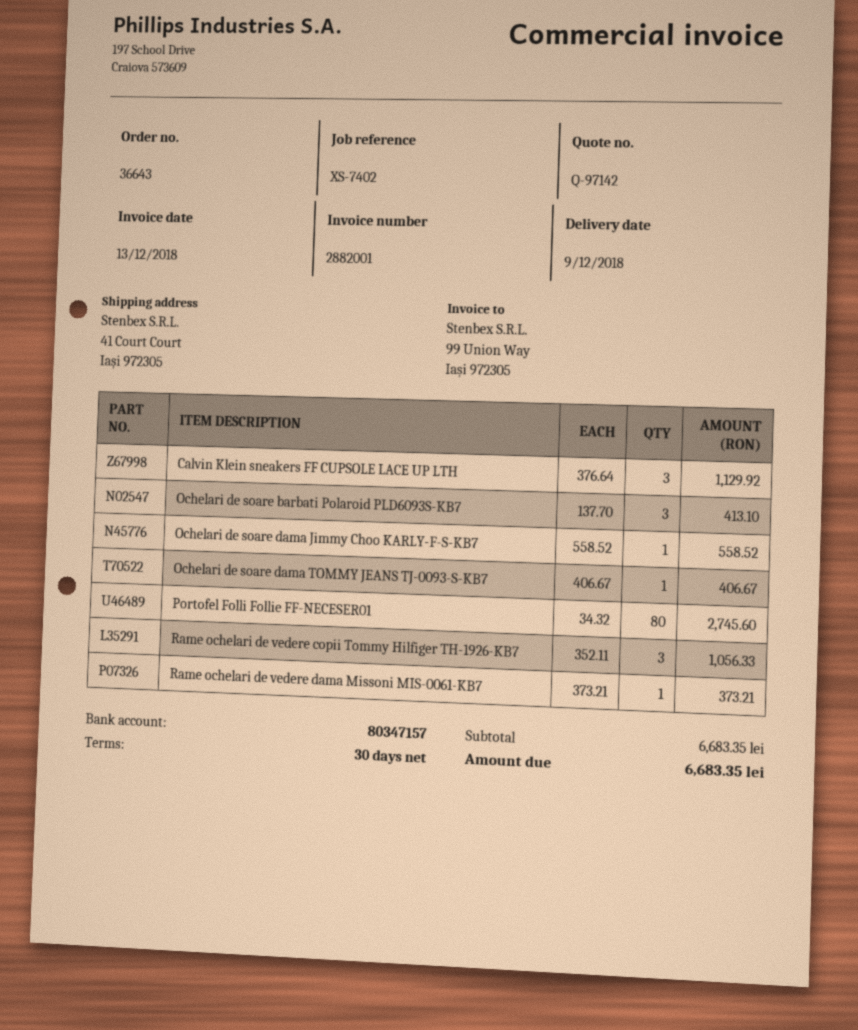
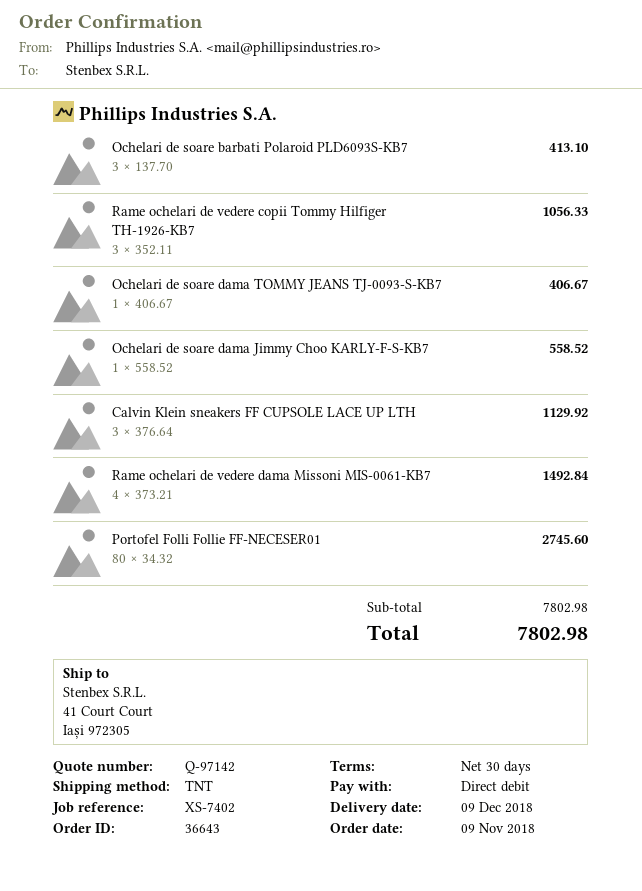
Rame ochelari de vedere dama Missoni MIS-0061-KB7: 1 x 373.21 = 373.21 -> 4 x 373.21 = 1492.84
subtotal: 6683.35 -> 7802.98
total: 6683.35 -> 7802.98

